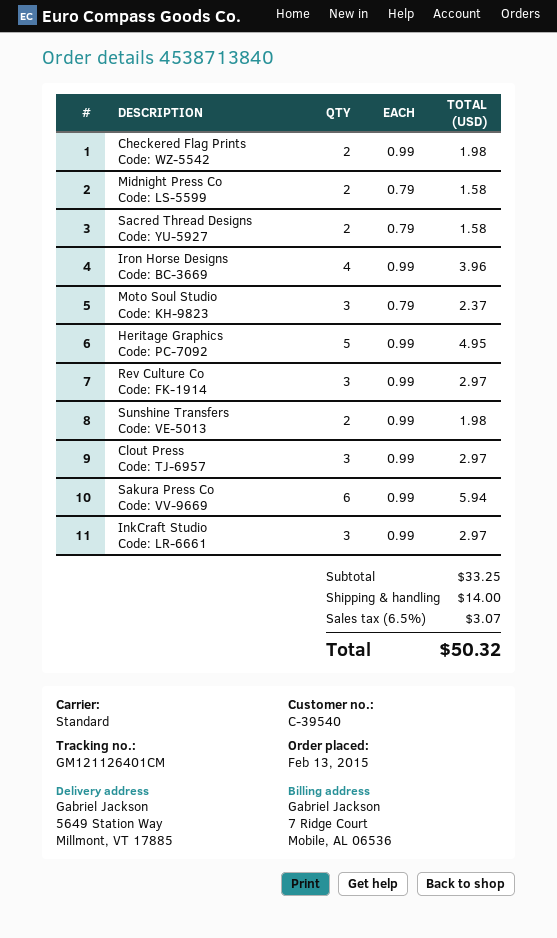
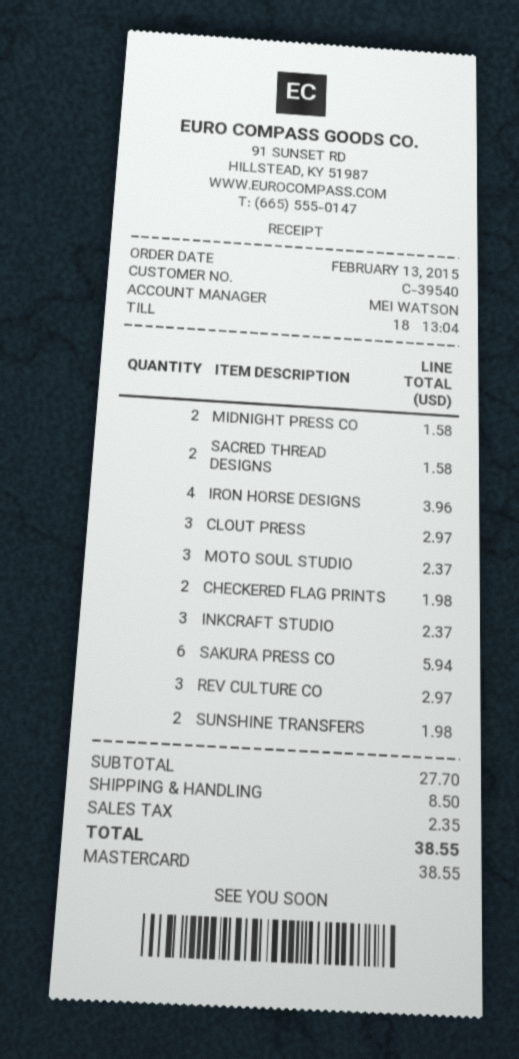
Heritage Graphics: 5 for 4.95 -> none
InkCraft Studio: 3 for 2.97 -> 3 for 2.37
subtotal: 33.25 -> 27.70
shipping: 14.00 -> 8.50
tax: 3.07 -> 2.35
total: 50.32 -> 38.55

